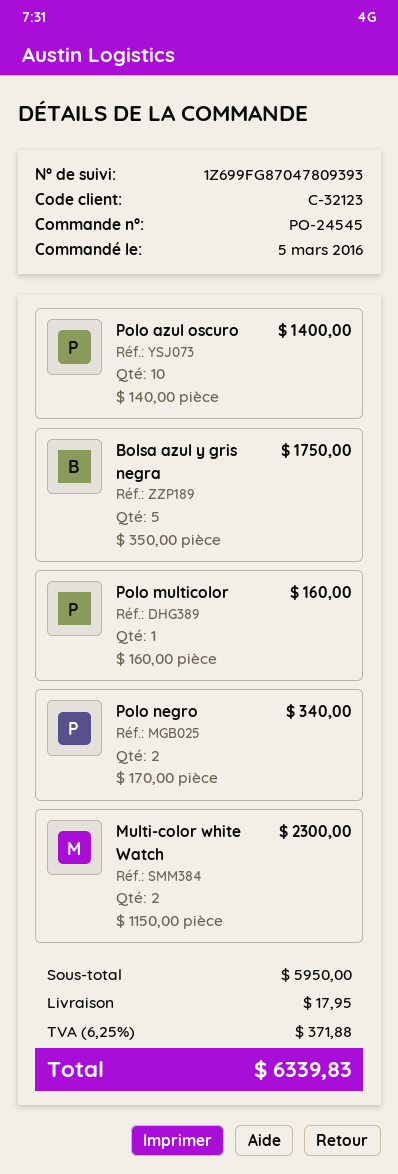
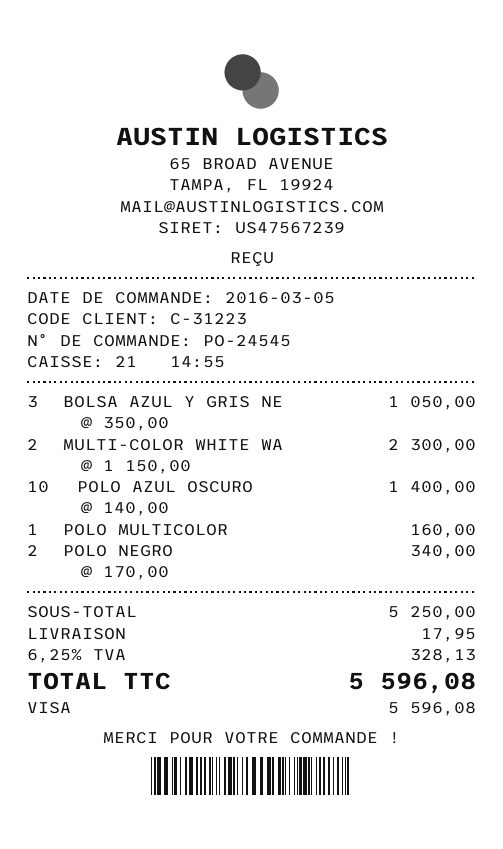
customer number: C-32123 -> C-31223
Bolsa azul y gris negra: 5 x 350.00 = 1750.00 -> 3 x 350.00 = 1050.00
subtotal: 5950.00 -> 5250.00
tax: 6.25% = 371.88 -> 6.25% = 328.13
total: 6339.83 -> 5596.08

